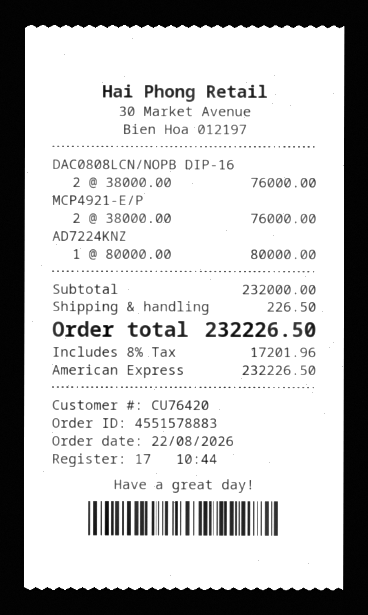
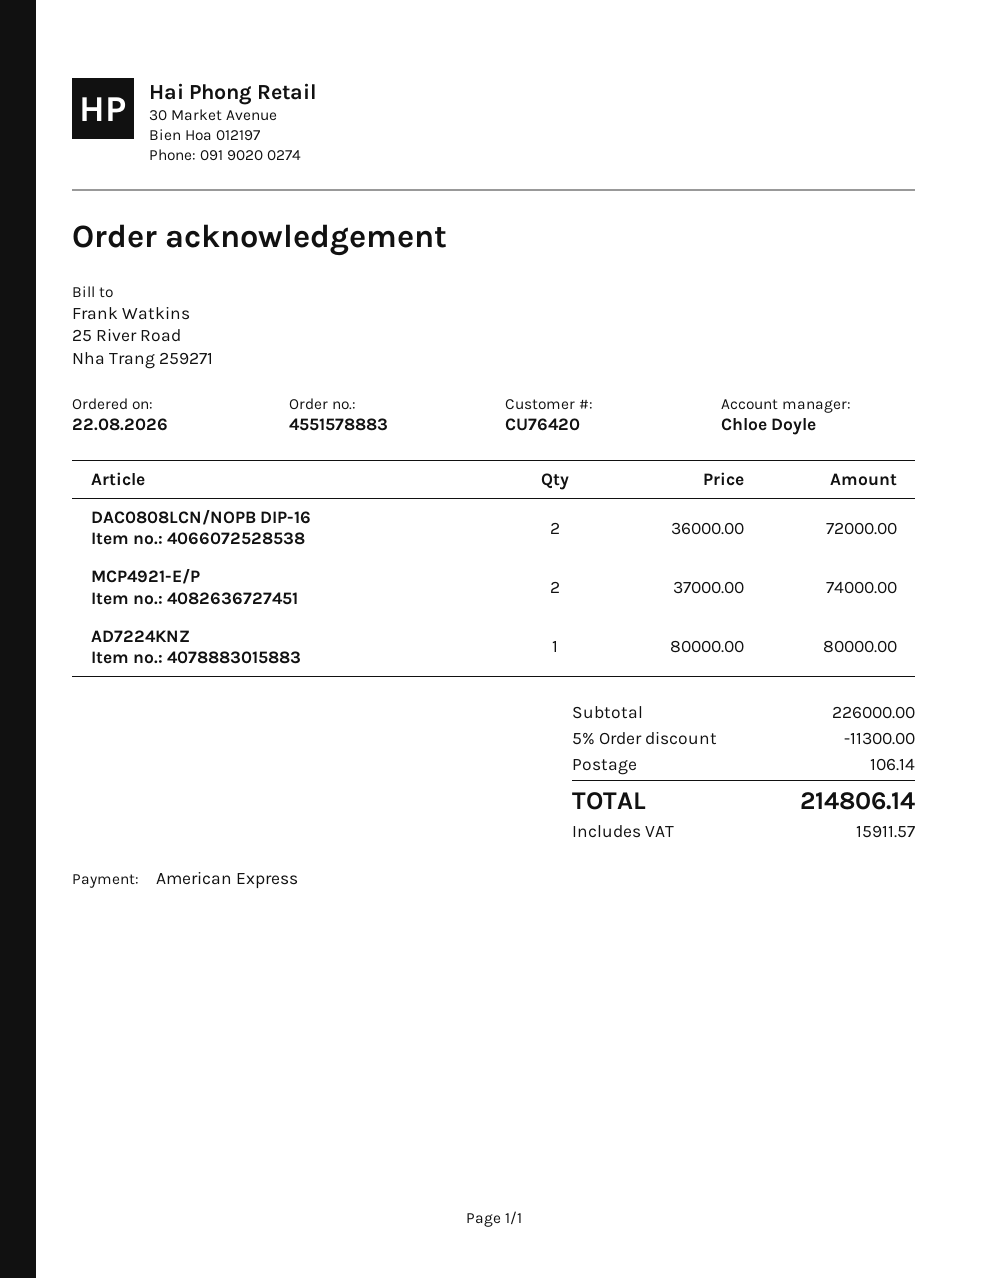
DAC0808LCN/NOPB DIP-16: 2 x 38000.00 = 76000.00 -> 2 x 36000.00 = 72000.00
MCP4921-E/P: 2 x 38000.00 = 76000.00 -> 2 x 37000.00 = 74000.00
subtotal: 232000.00 -> 226000.00
discount: none -> 5% = 11300.00
shipping: 226.50 -> 106.14
tax: 17201.96 -> 15911.57
total: 232226.50 -> 214806.14

